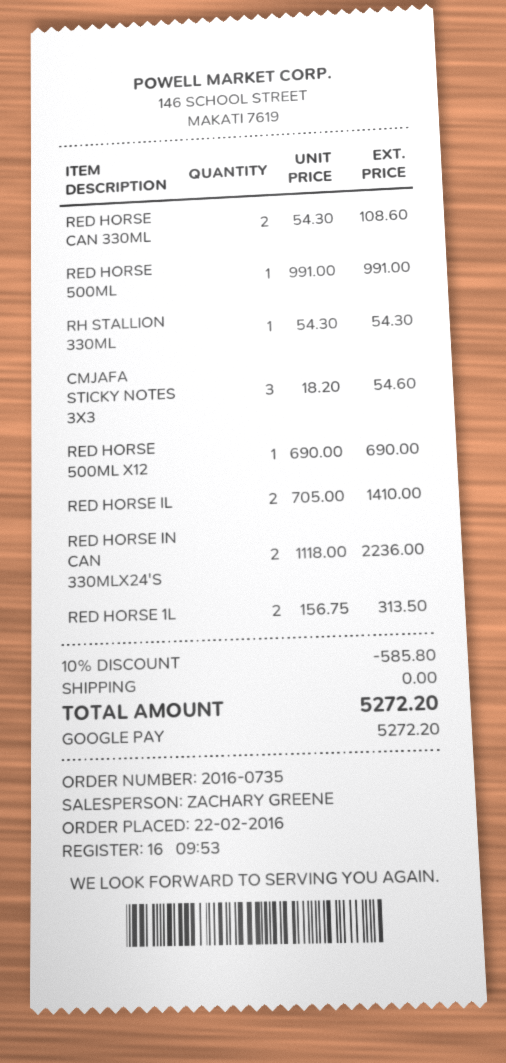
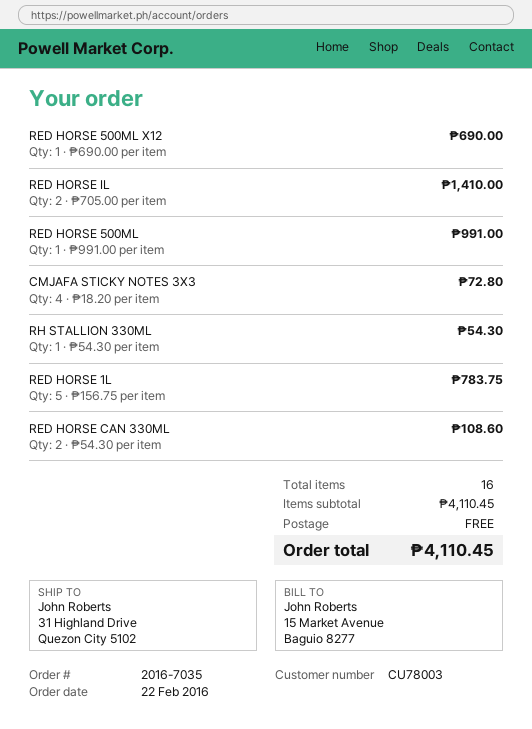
order number: 2016-0735 -> 2016-7035
CMJAFA STICKY NOTES 3X3: 3 x 18.20 = 54.60 -> 4 x 18.20 = 72.80
RED HORSE IN CAN 330MLX24'S: 2 x 1118.00 = 2236.00 -> none
RED HORSE 1L: 2 x 156.75 = 313.50 -> 5 x 156.75 = 783.75
discount: 10% = 585.80 -> none
total: 5272.20 -> 4110.45

